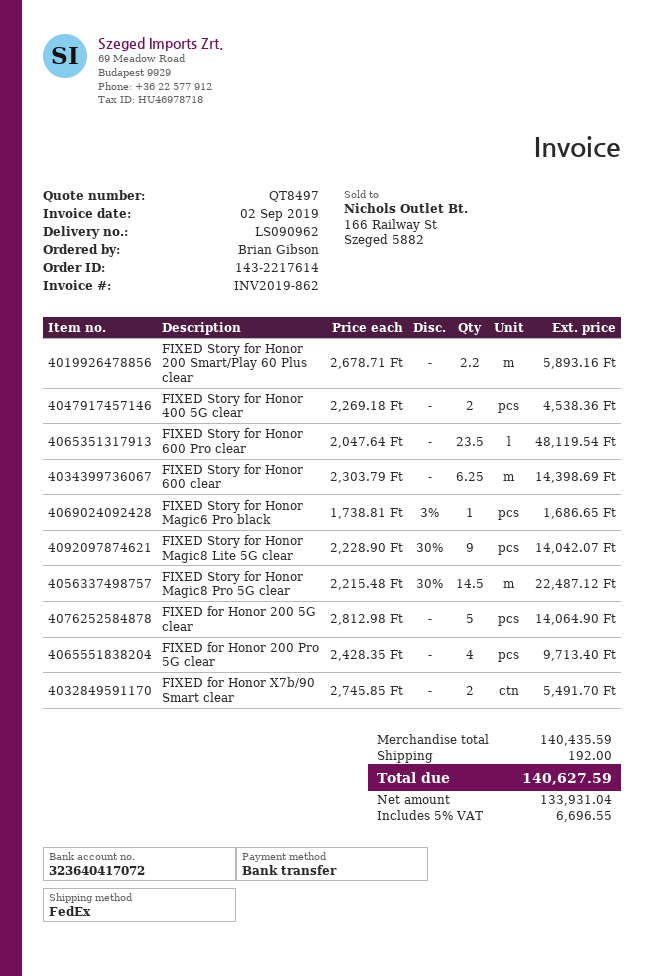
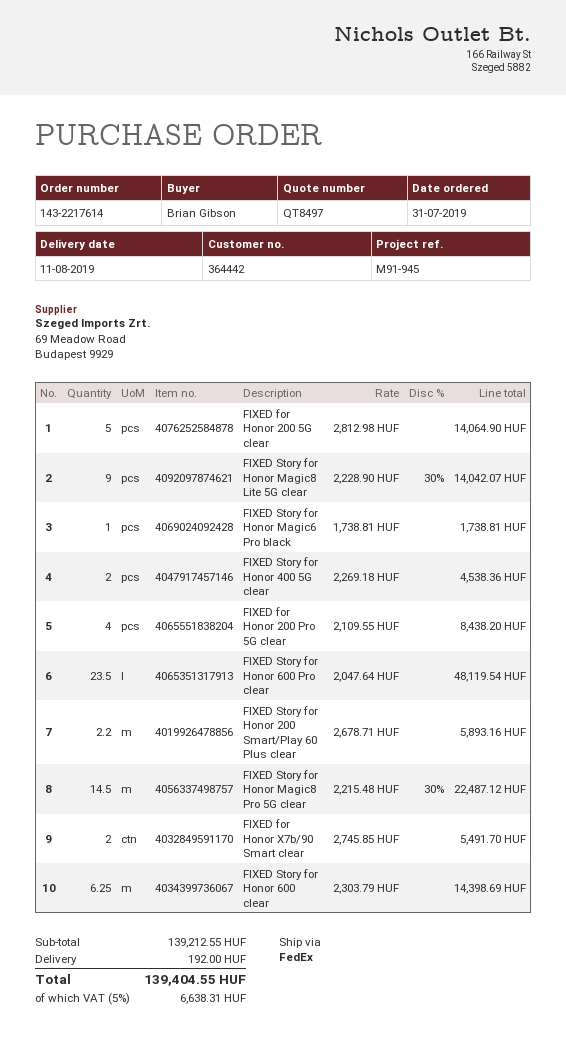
FIXED Story for Honor Magic6 Pro black: 1 x 1738.81 - 3% = 1686.65 -> 1 x 1738.81 = 1738.81
FIXED for Honor 200 Pro 5G clear: 4 x 2428.35 = 9713.40 -> 4 x 2109.55 = 8438.20
subtotal: 140435.59 -> 139212.55
tax: 5% = 6696.55 -> 5% = 6638.31
total: 140627.59 -> 139404.55

